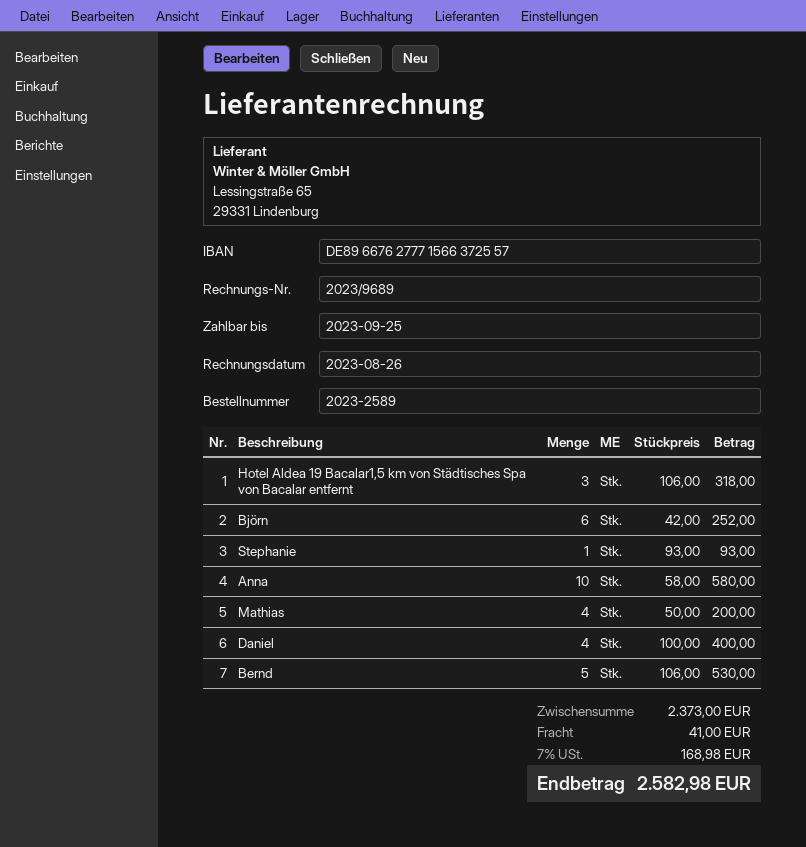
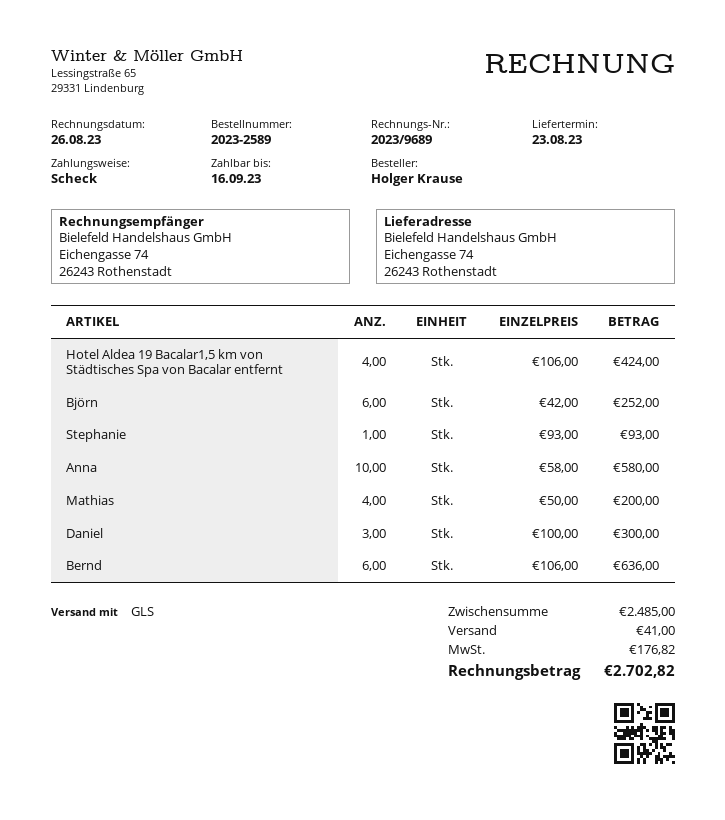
due date: 2023-09-25 -> 2023-09-16
Hotel Aldea 19 Bacalar1,5 km von Städtisches Spa von Bacalar entfernt: 3 x 106.00 = 318.00 -> 4 x 106.00 = 424.00
Daniel: 4 x 100.00 = 400.00 -> 3 x 100.00 = 300.00
Bernd: 5 x 106.00 = 530.00 -> 6 x 106.00 = 636.00
subtotal: 2373.00 -> 2485.00
tax: 168.98 -> 176.82
total: 2582.98 -> 2702.82

